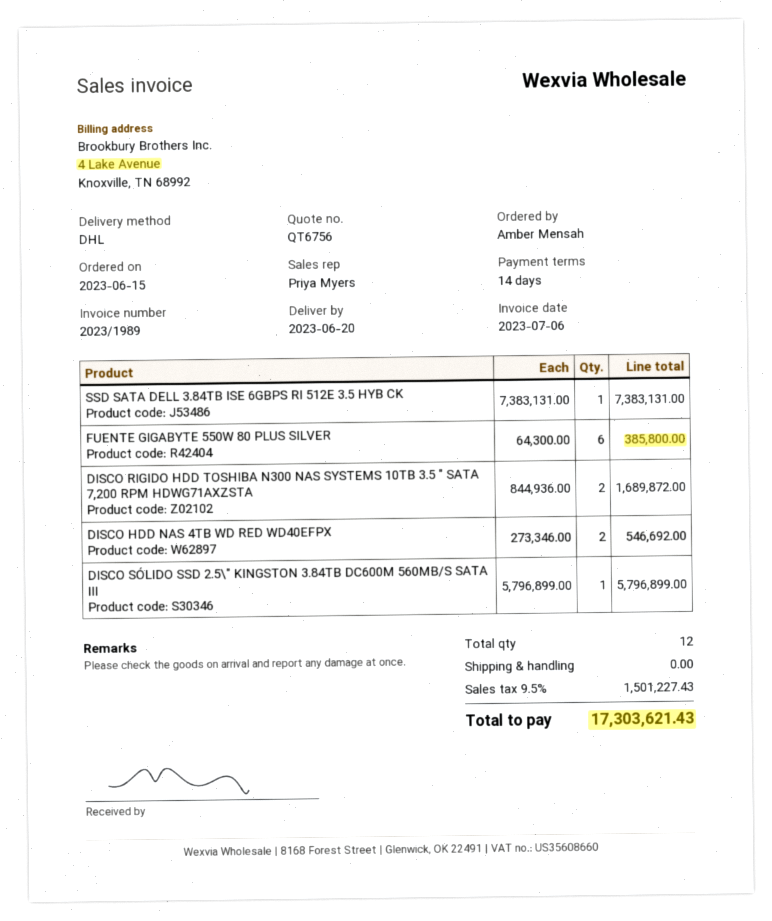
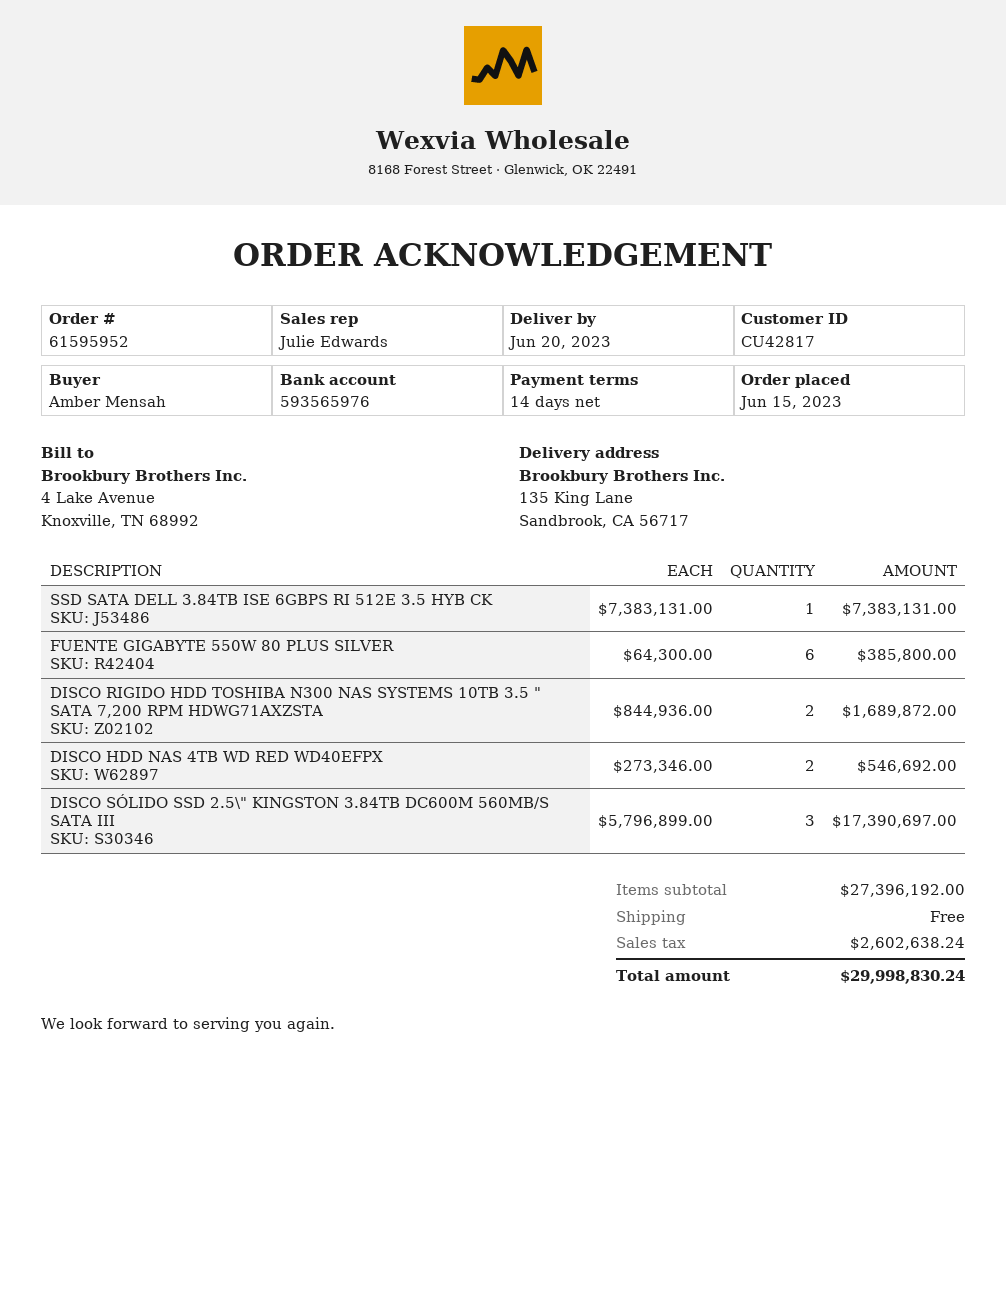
sales rep: Priya Myers -> Julie Edwards
DISCO SÓLIDO SSD 2.5\" KINGSTON 3.84TB DC600M 560MB/S SATA III: 1 x 5796899.00 = 5796899.00 -> 3 x 5796899.00 = 17390697.00
tax: 1501227.43 -> 2602638.24
total: 17303621.43 -> 29998830.24

